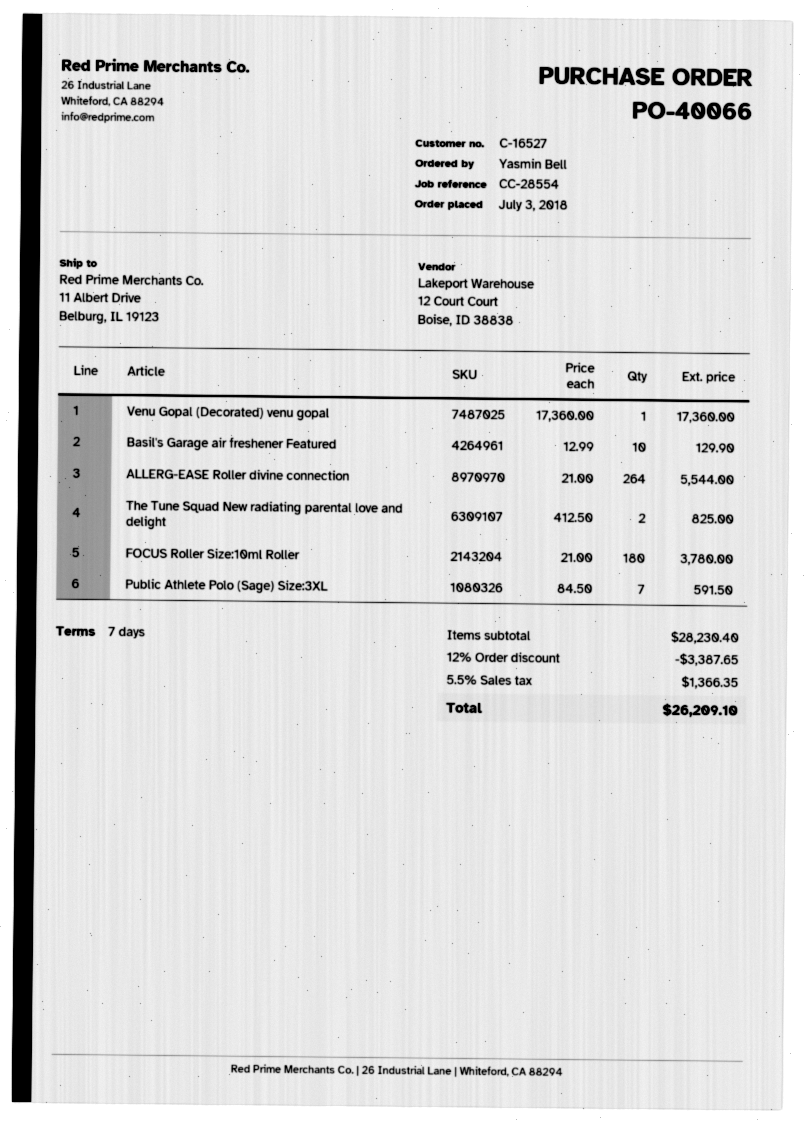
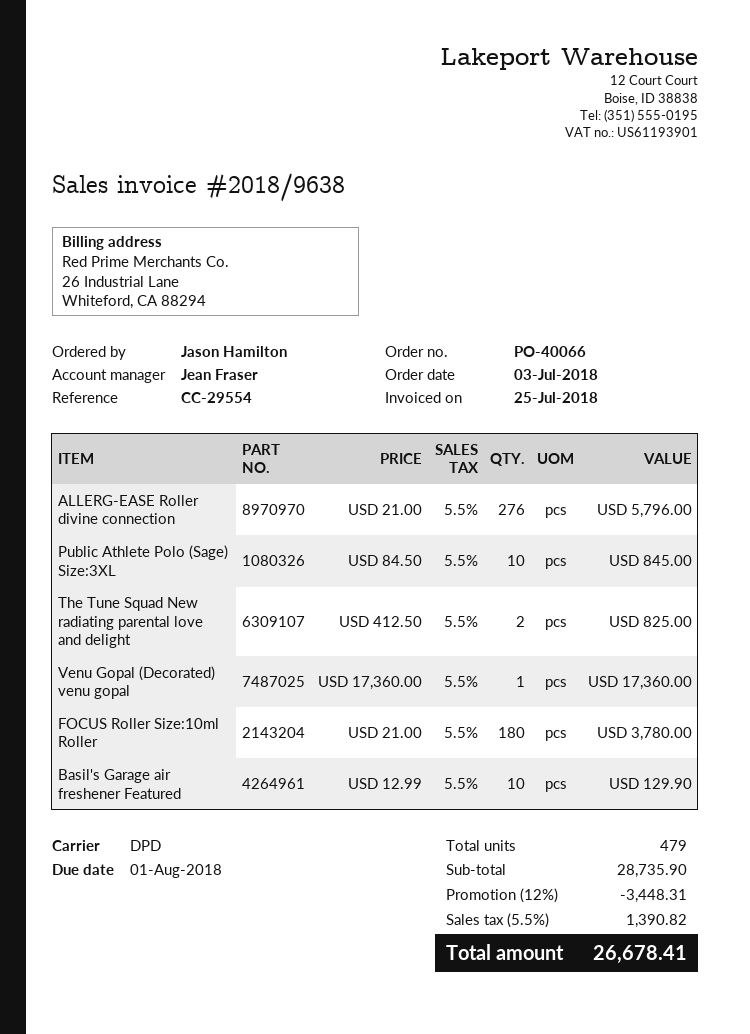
reference: CC-28554 -> CC-29554
ordered by: Yasmin Bell -> Jason Hamilton
ALLERG-EASE Roller divine connection: 264 x 21.00 = 5544.00 -> 276 x 21.00 = 5796.00
Public Athlete Polo (Sage) Size:3XL: 7 x 84.50 = 591.50 -> 10 x 84.50 = 845.00
subtotal: 28230.40 -> 28735.90
discount: 12% = 3387.65 -> 12% = 3448.31
tax: 5.5% = 1366.35 -> 5.5% = 1390.82
total: 26209.10 -> 26678.41

